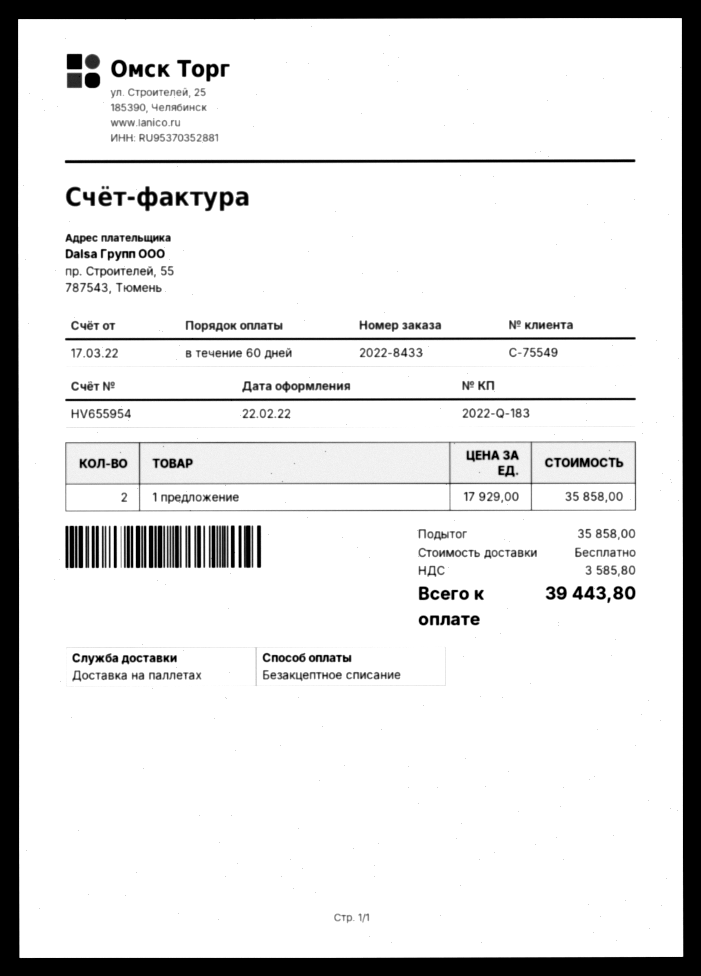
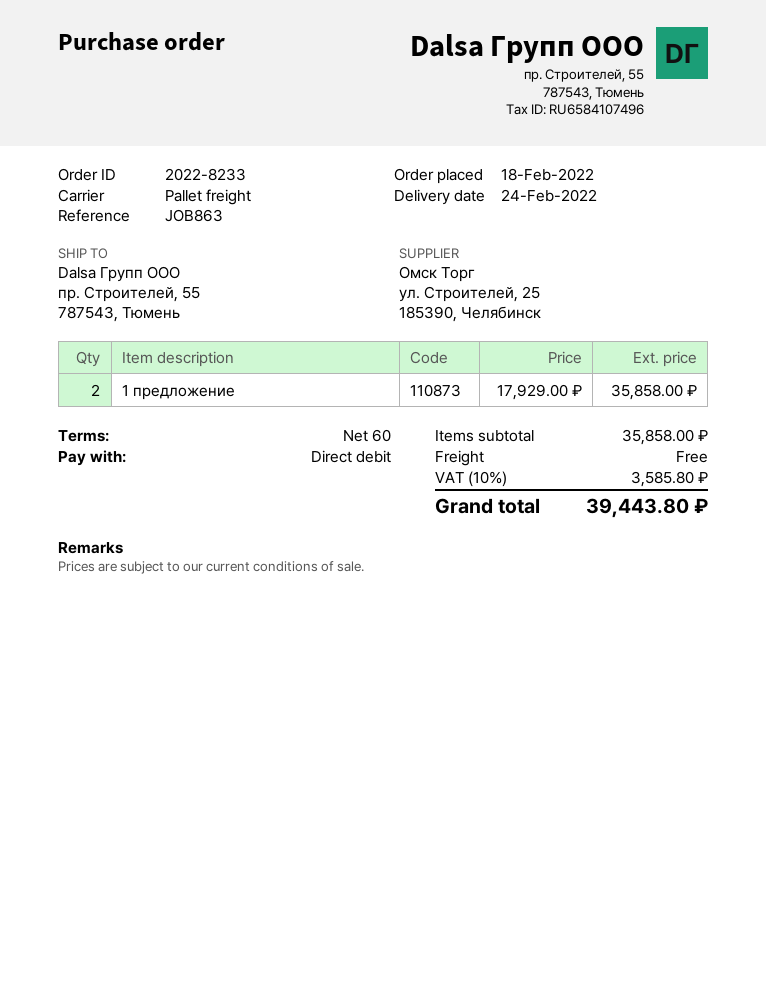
order number: 2022-8433 -> 2022-8233
order date: 2022-02-22 -> 2022-02-18

